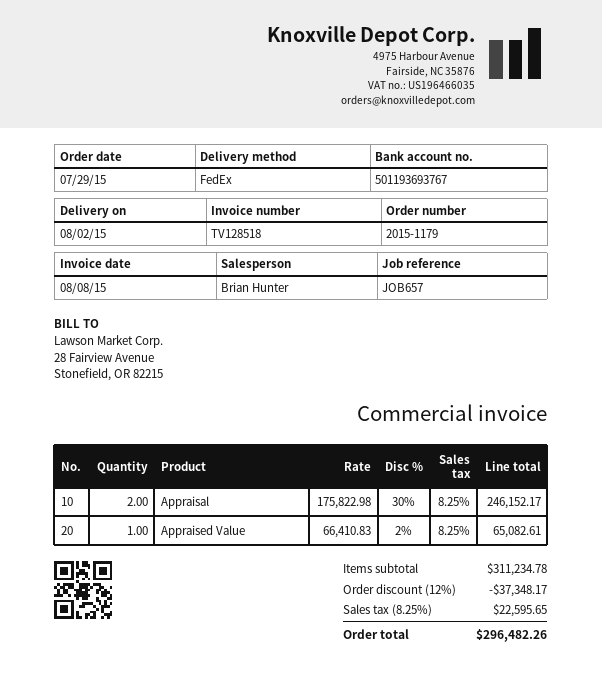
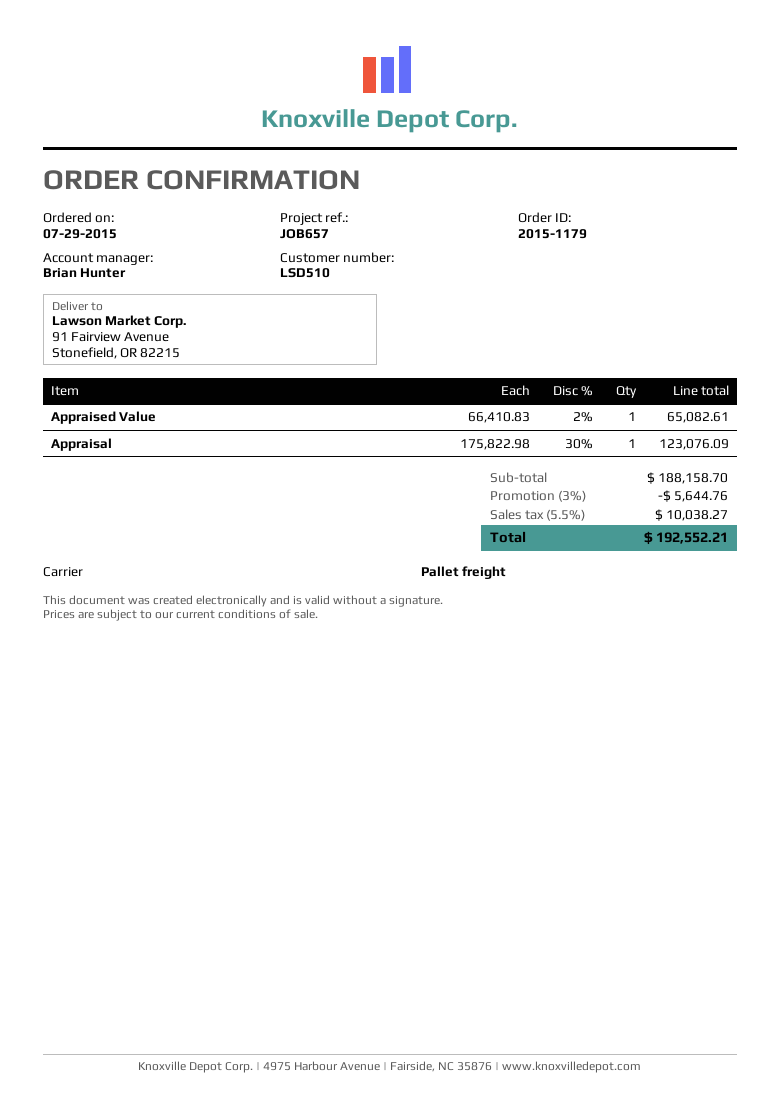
shipping method: FedEx -> pallet freight
Appraisal: 2 x 175822.98 - 30% = 246152.17 -> 1 x 175822.98 - 30% = 123076.09
subtotal: 311234.78 -> 188158.70
discount: 12% = 37348.17 -> 3% = 5644.76
tax: 8.25% = 22595.65 -> 5.5% = 10038.27
total: 296482.26 -> 192552.21

